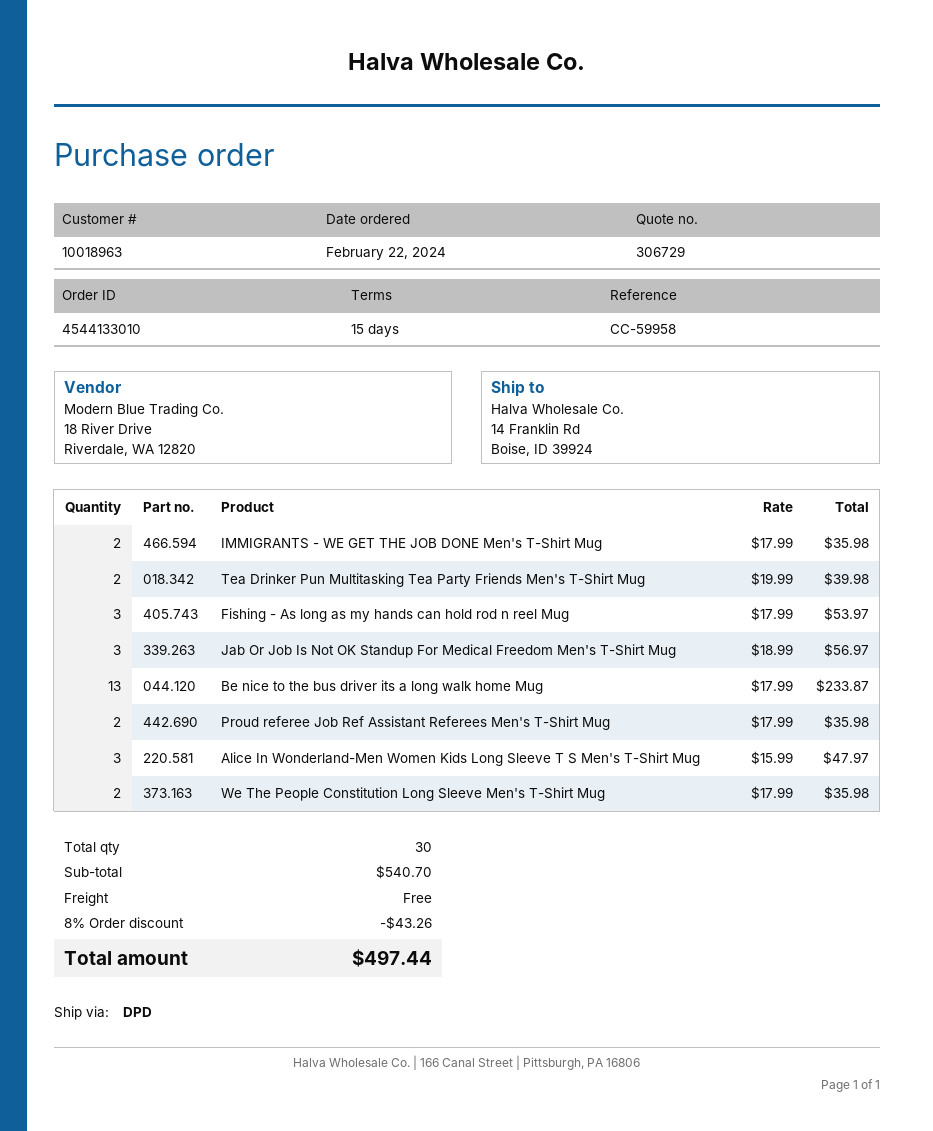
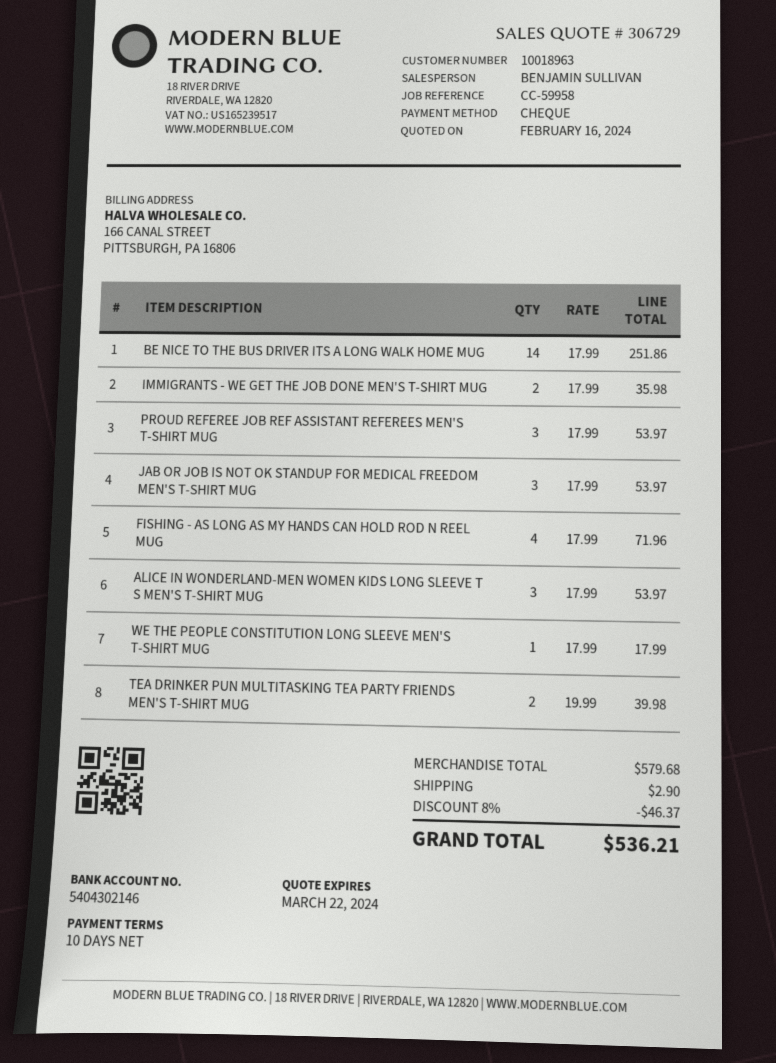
payment terms: 15 days -> 10 days
Fishing - As long as my hands can hold rod n reel Mug: 3 x 17.99 = 53.97 -> 4 x 17.99 = 71.96
Jab Or Job Is Not OK Standup For Medical Freedom Men's T-Shirt Mug: 3 x 18.99 = 56.97 -> 3 x 17.99 = 53.97
Be nice to the bus driver its a long walk home Mug: 13 x 17.99 = 233.87 -> 14 x 17.99 = 251.86
Proud referee Job Ref Assistant Referees Men's T-Shirt Mug: 2 x 17.99 = 35.98 -> 3 x 17.99 = 53.97
Alice In Wonderland-Men Women Kids Long Sleeve T S Men's T-Shirt Mug: 3 x 15.99 = 47.97 -> 3 x 17.99 = 53.97
We The People Constitution Long Sleeve Men's T-Shirt Mug: 2 x 17.99 = 35.98 -> 1 x 17.99 = 17.99
subtotal: 540.70 -> 579.68
discount: 8% = 43.26 -> 8% = 46.37
shipping: 0.00 -> 2.90
total: 497.44 -> 536.21

